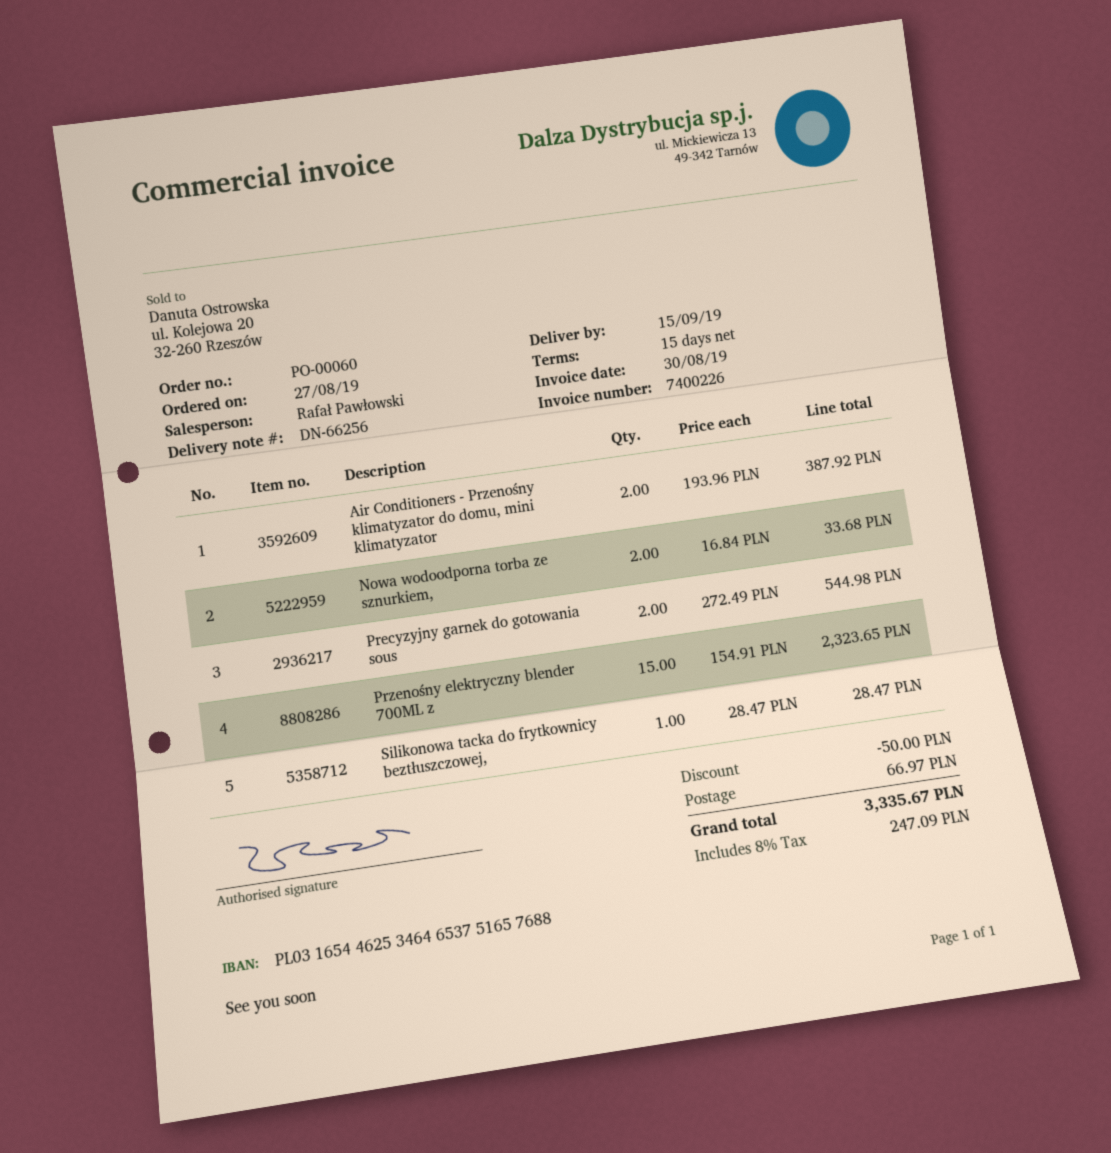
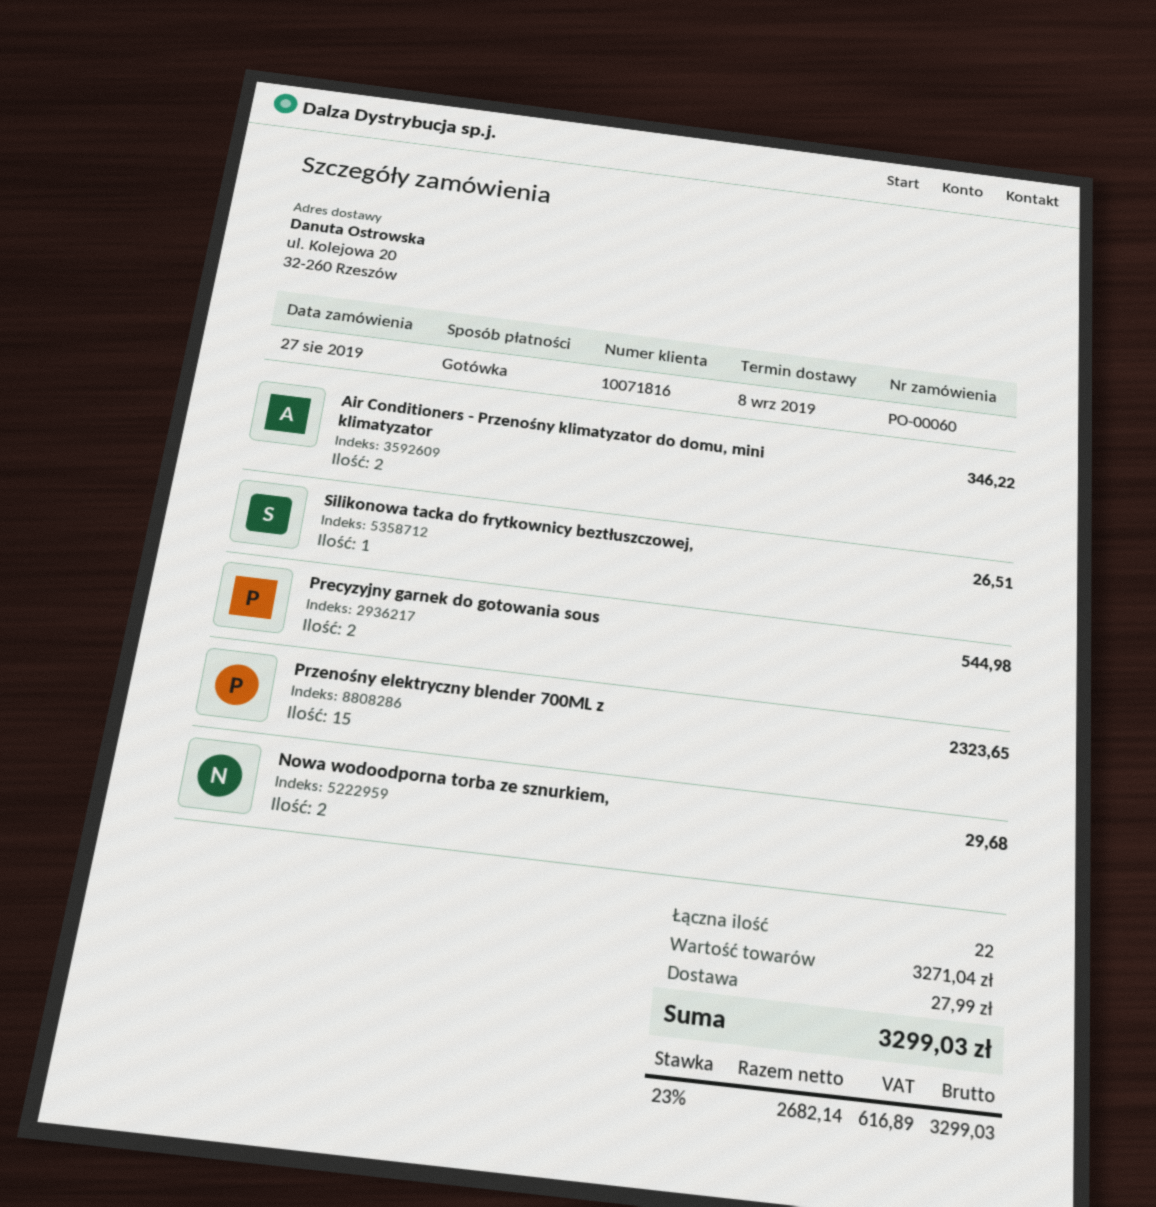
delivery date: 2019-09-15 -> 2019-09-08
Air Conditioners - Przenośny klimatyzator do domu, mini klimatyzator: 2 for 387.92 -> 2 for 346.22
Nowa wodoodporna torba ze sznurkiem,: 2 for 33.68 -> 2 for 29.68
Silikonowa tacka do frytkownicy beztłuszczowej,: 1 for 28.47 -> 1 for 26.51
discount: 50.00 -> none
shipping: 66.97 -> 27.99
tax: 8% = 247.09 -> 23% = 616.89
total: 3335.67 -> 3299.03

